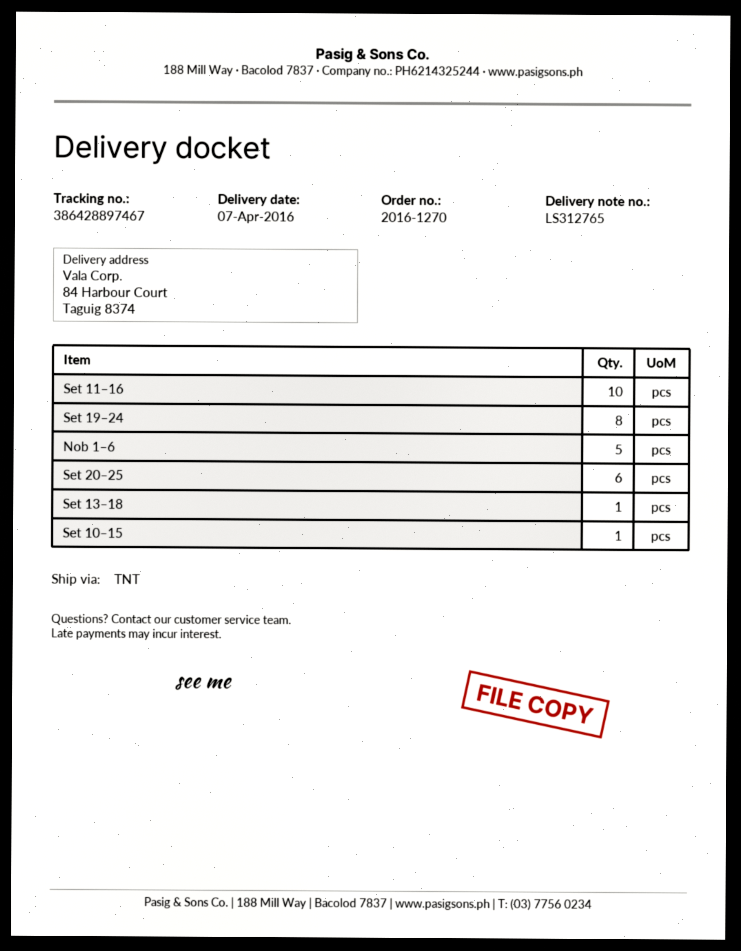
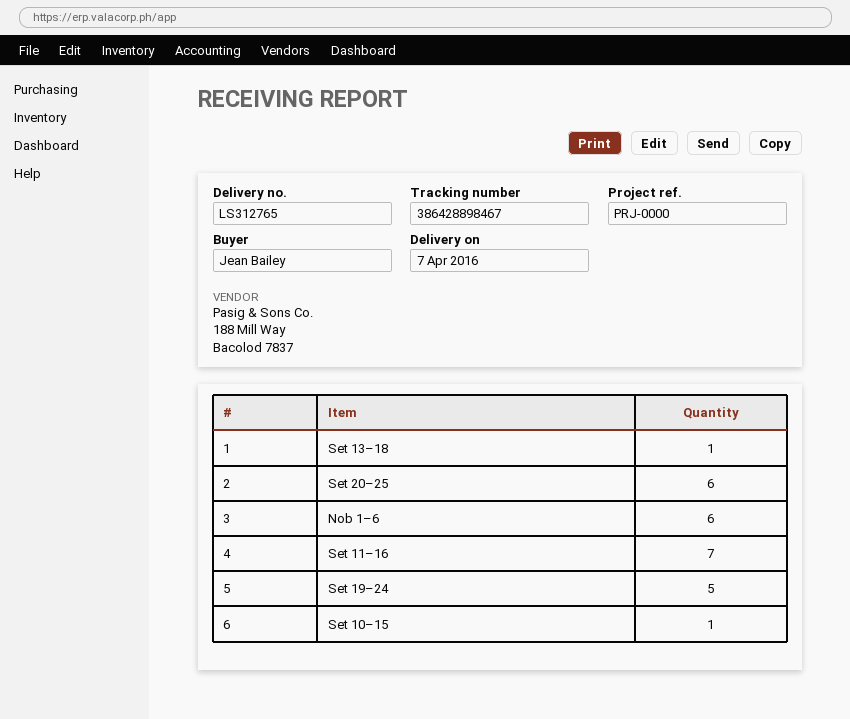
tracking number: 386428897467 -> 386428898467
Set 11–16: 10 -> 7
Set 19–24: 8 -> 5
Nob 1–6: 5 -> 6

